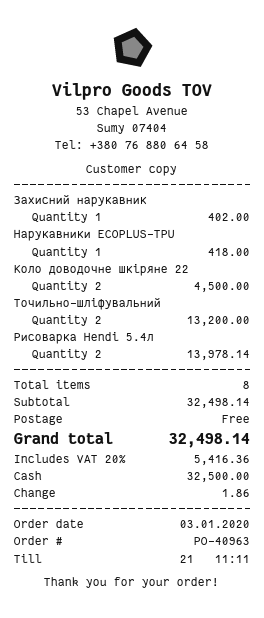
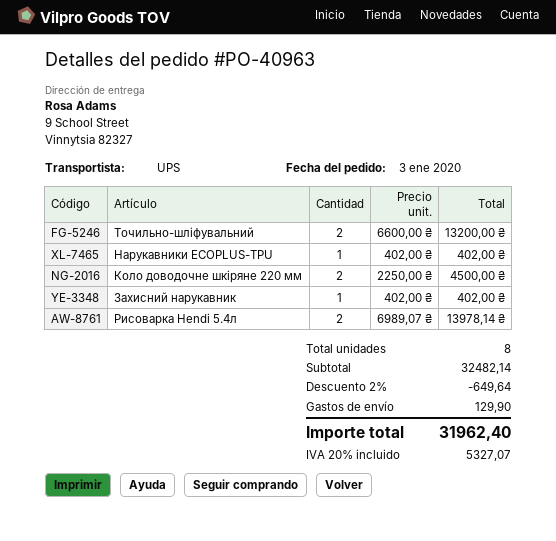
Нарукавники ECOPLUS-TPU: 1 for 418.00 -> 1 for 402.00
subtotal: 32498.14 -> 32482.14
discount: none -> 2% = 649.64
shipping: 0.00 -> 129.90
tax: 20% = 5416.36 -> 20% = 5327.07
total: 32498.14 -> 31962.40

